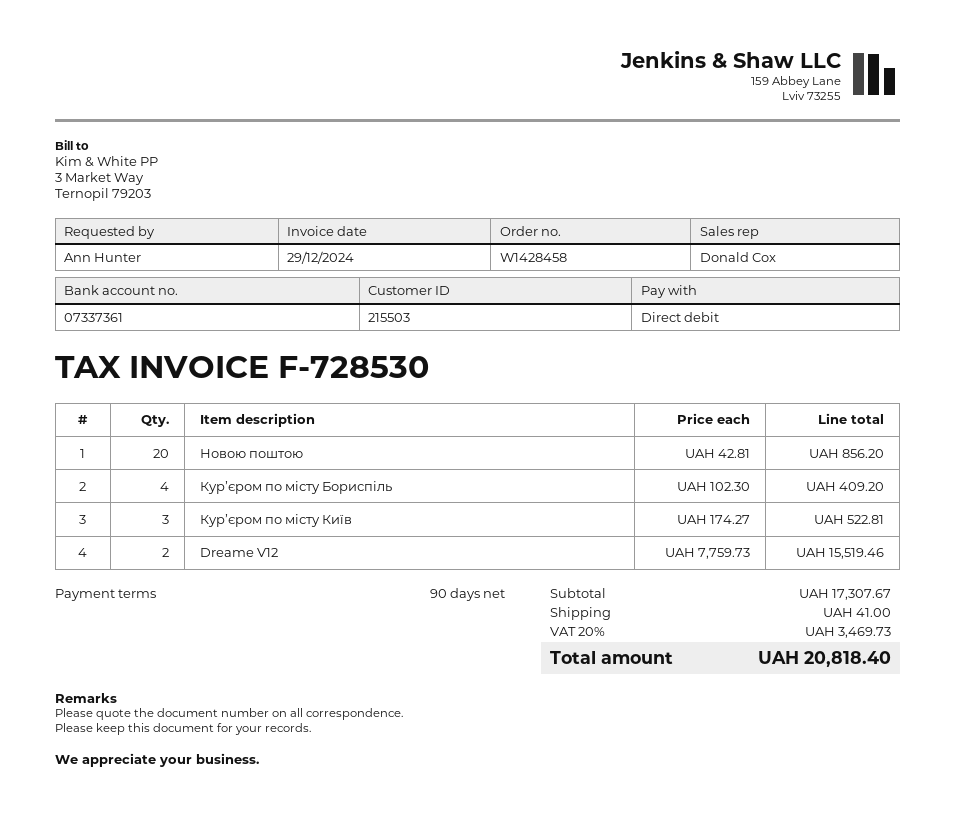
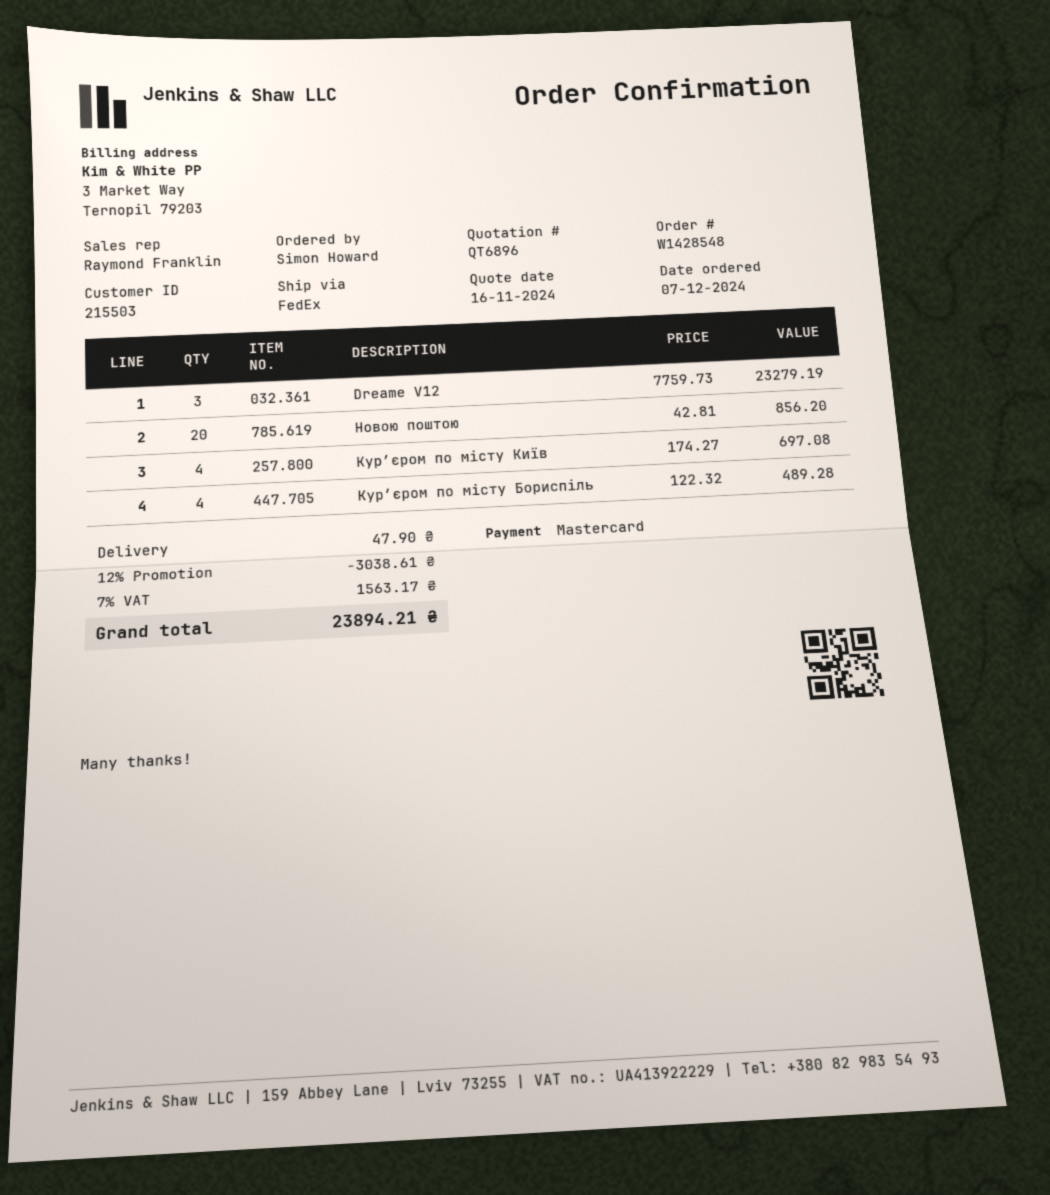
order number: W1428458 -> W1428548
ordered by: Ann Hunter -> Simon Howard
sales rep: Donald Cox -> Raymond Franklin
payment method: direct debit -> Mastercard
Курʼєром по місту Бориспіль: 4 x 102.30 = 409.20 -> 4 x 122.32 = 489.28
Курʼєром по місту Київ: 3 x 174.27 = 522.81 -> 4 x 174.27 = 697.08
Dreame V12: 2 x 7759.73 = 15519.46 -> 3 x 7759.73 = 23279.19
discount: none -> 12% = 3038.61
shipping: 41.00 -> 47.90
tax: 20% = 3469.73 -> 7% = 1563.17
total: 20818.40 -> 23894.21

